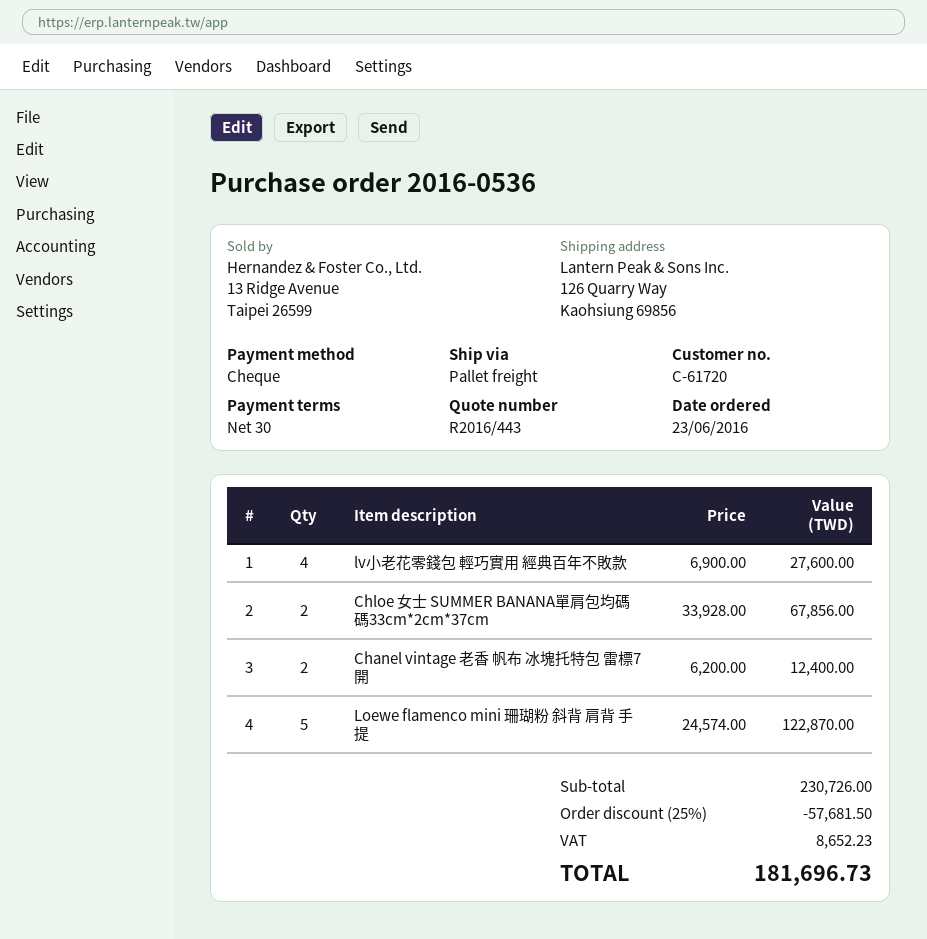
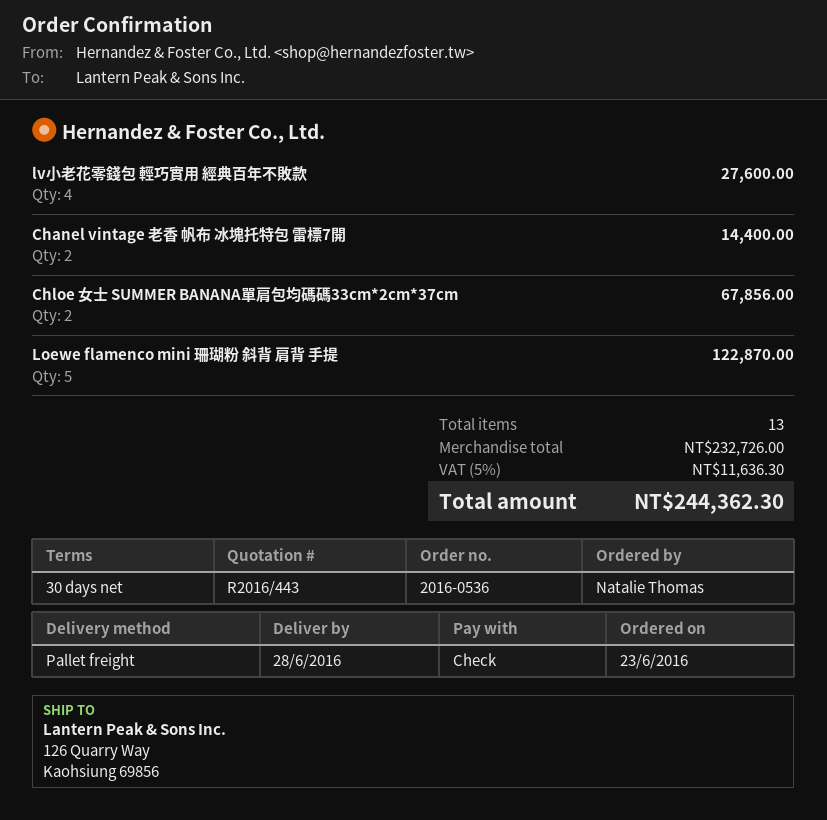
Chanel vintage 老香 帆布 冰塊托特包 雷標7開: 2 for 12400.00 -> 2 for 14400.00
subtotal: 230726.00 -> 232726.00
discount: 25% = 57681.50 -> none
tax: 8652.23 -> 11636.30
total: 181696.73 -> 244362.30

